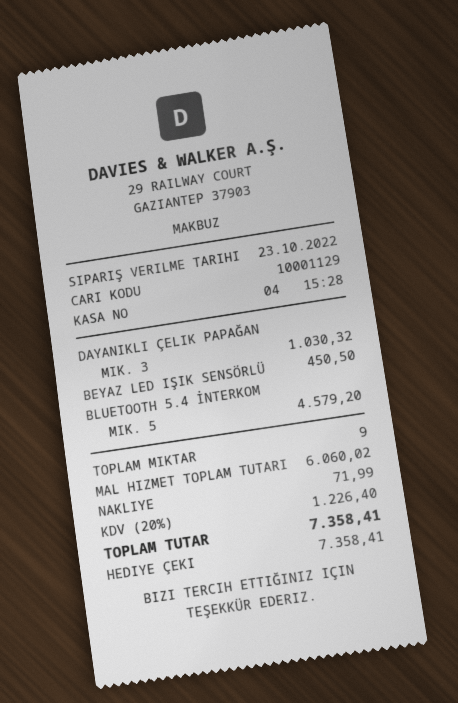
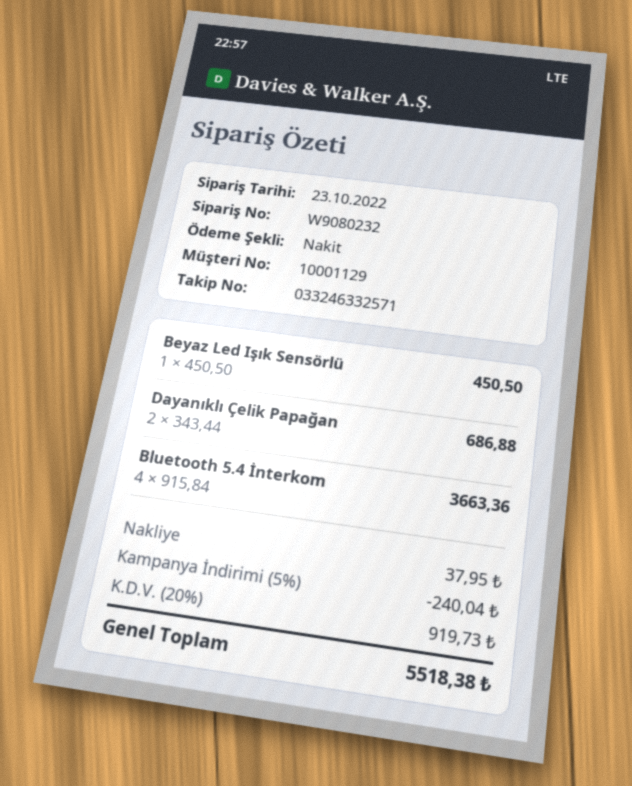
payment method: gift card -> cash
DAYANIKLI ÇELIK PAPAĞAN: 3 for 1030.32 -> 2 for 686.88
BLUETOOTH 5.4 İNTERKOM: 5 for 4579.20 -> 4 for 3663.36
discount: none -> 5% = 240.04
shipping: 71.99 -> 37.95
tax: 20% = 1226.40 -> 20% = 919.73
total: 7358.41 -> 5518.38

